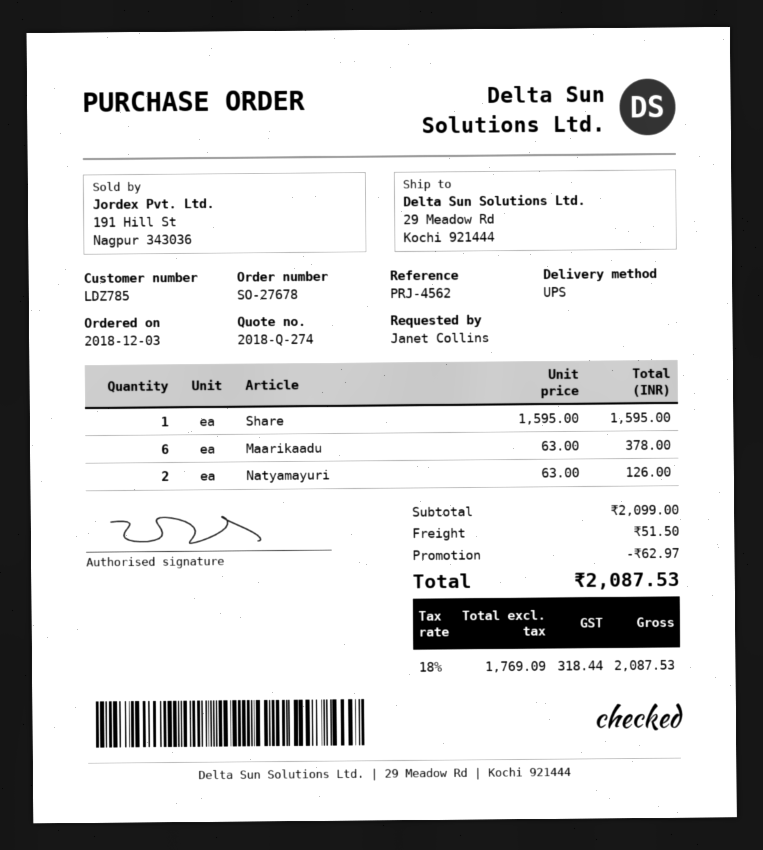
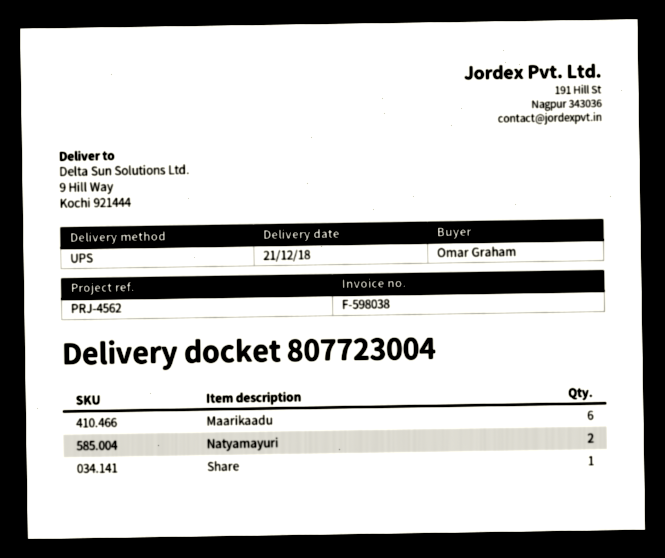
ordered by: Janet Collins -> Omar Graham
ship to: 29 Meadow Rd, Kochi 921444 -> 9 Hill Way, Kochi 921444

